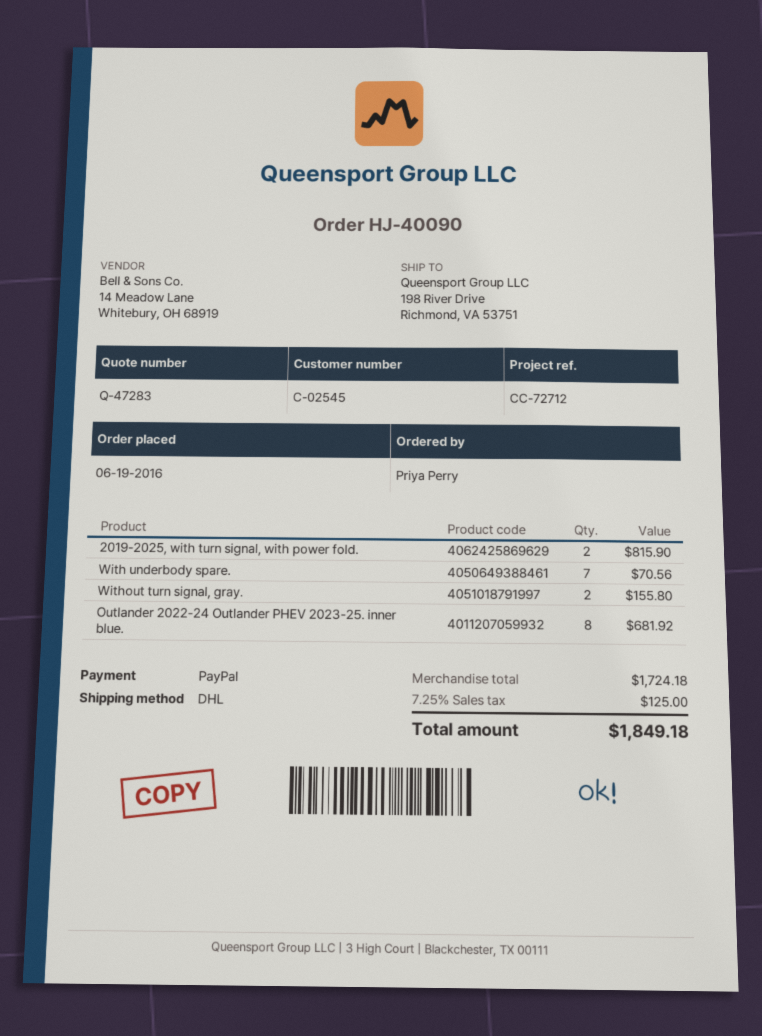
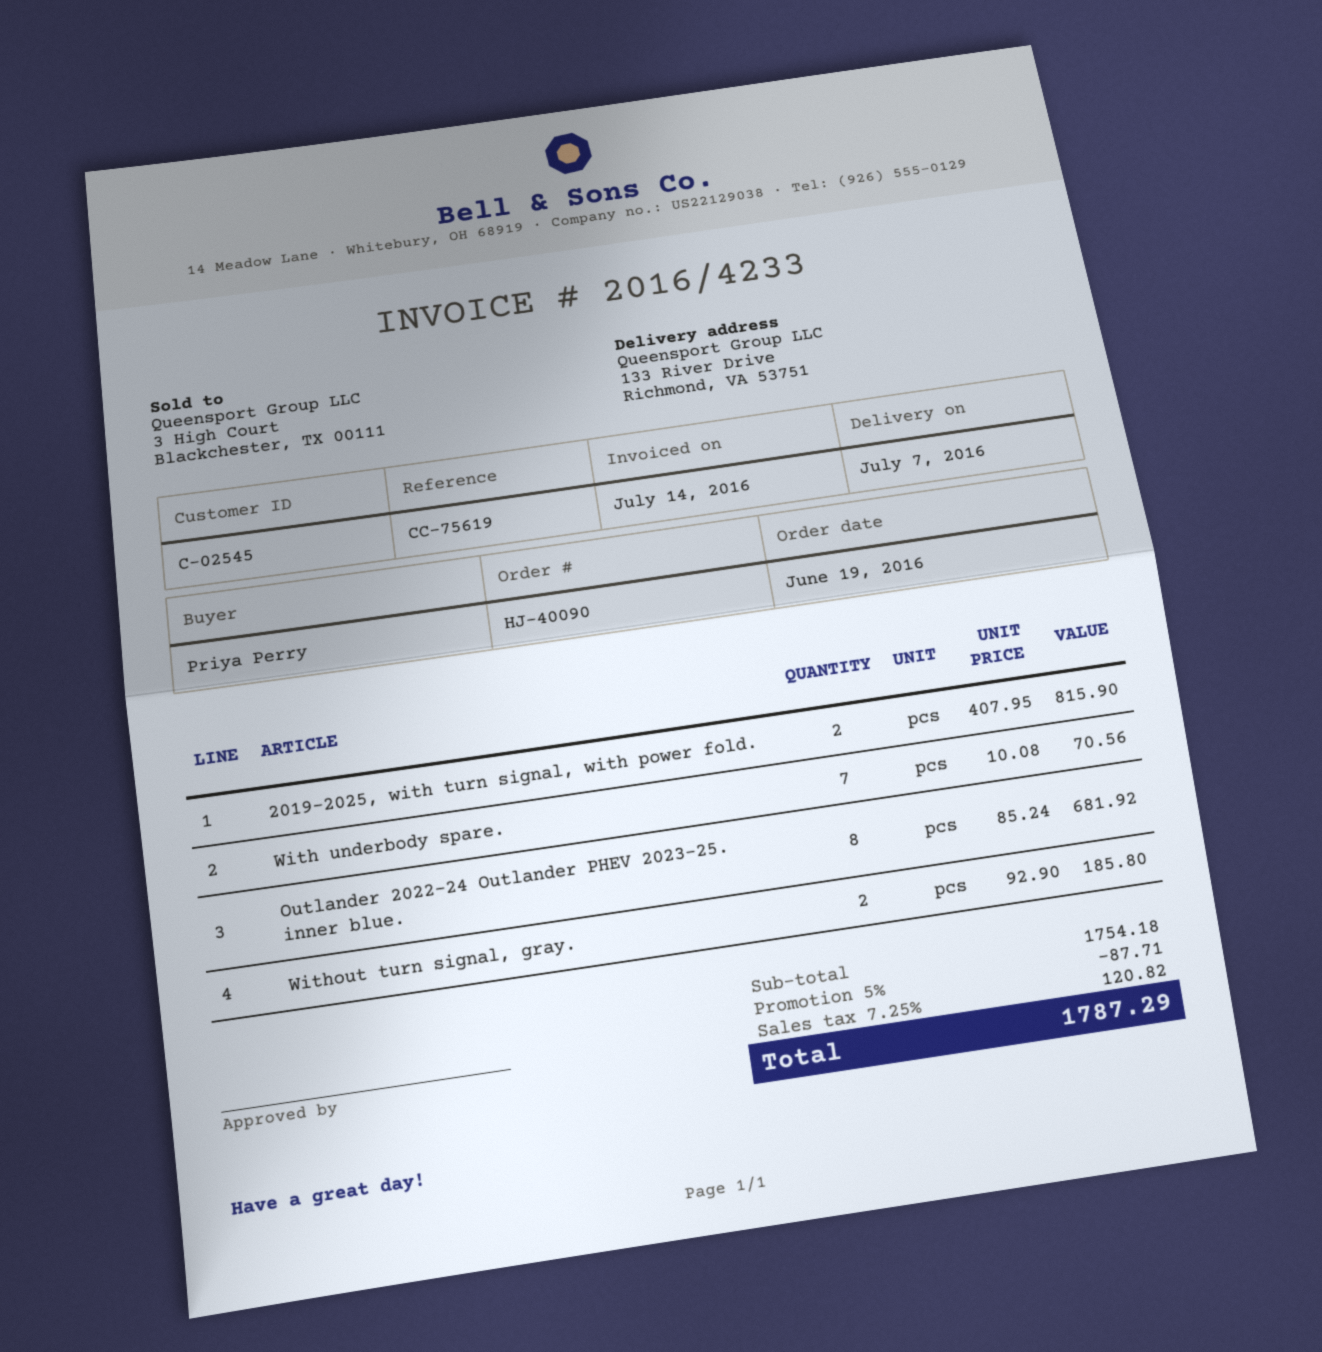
reference: CC-72712 -> CC-75619
ship to: 198 River Drive, Richmond, VA 53751 -> 133 River Drive, Richmond, VA 53751
Without turn signal, gray.: 2 for 155.80 -> 2 for 185.80
subtotal: 1724.18 -> 1754.18
discount: none -> 5% = 87.71
tax: 7.25% = 125.00 -> 7.25% = 120.82
total: 1849.18 -> 1787.29

